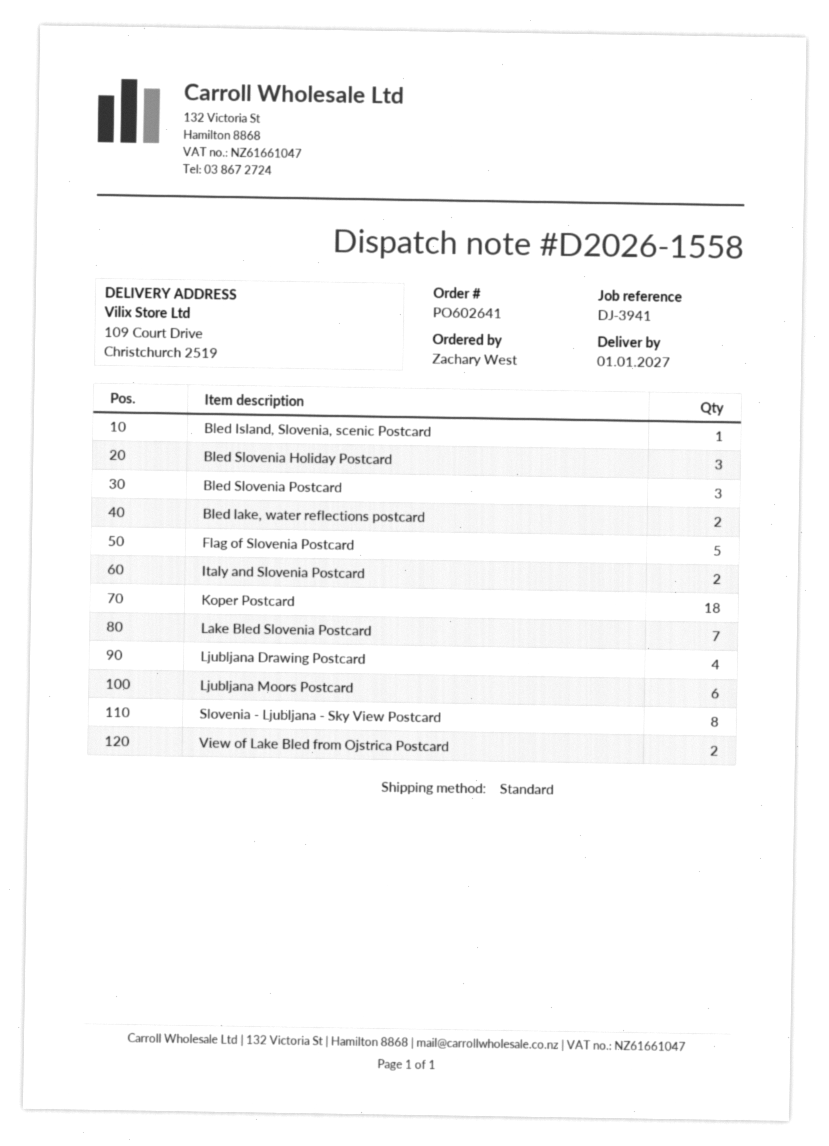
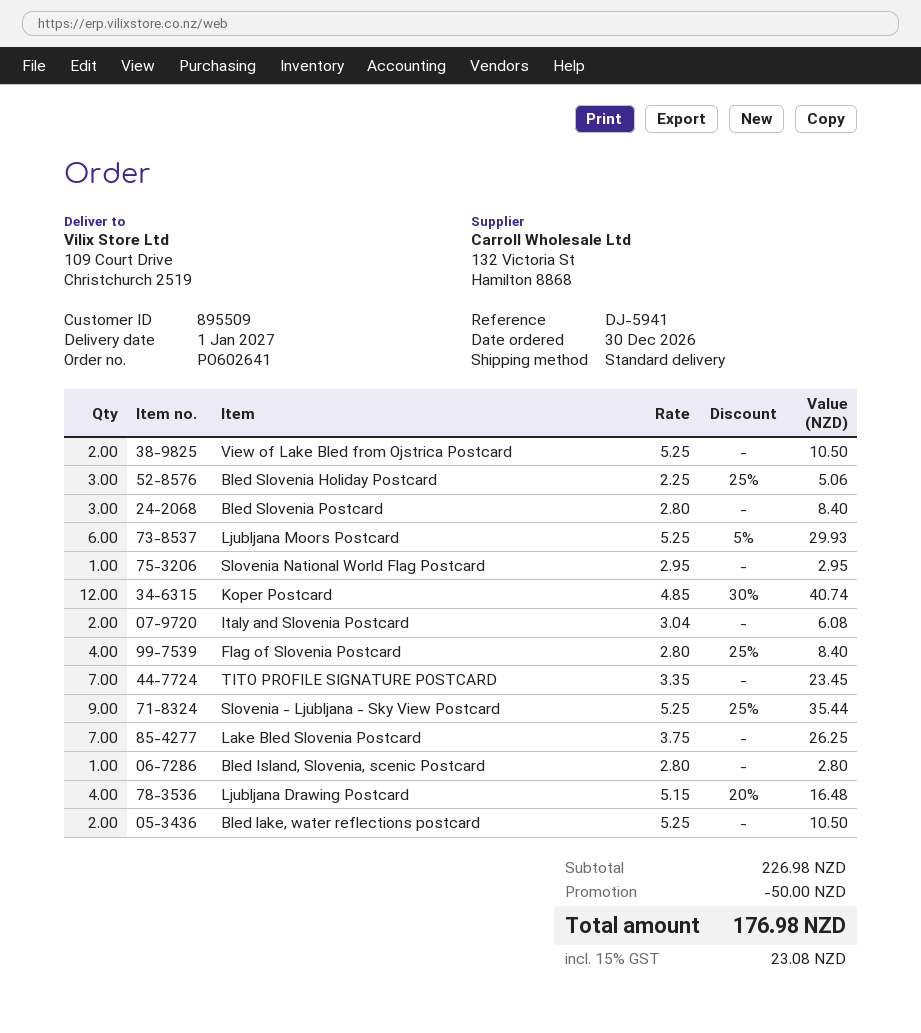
reference: DJ-3941 -> DJ-5941
Flag of Slovenia Postcard: 5 -> 4
Koper Postcard: 18 -> 12
Slovenia - Ljubljana - Sky View Postcard: 8 -> 9
Slovenia National World Flag Postcard: none -> 1
TITO PROFILE SIGNATURE POSTCARD: none -> 7

